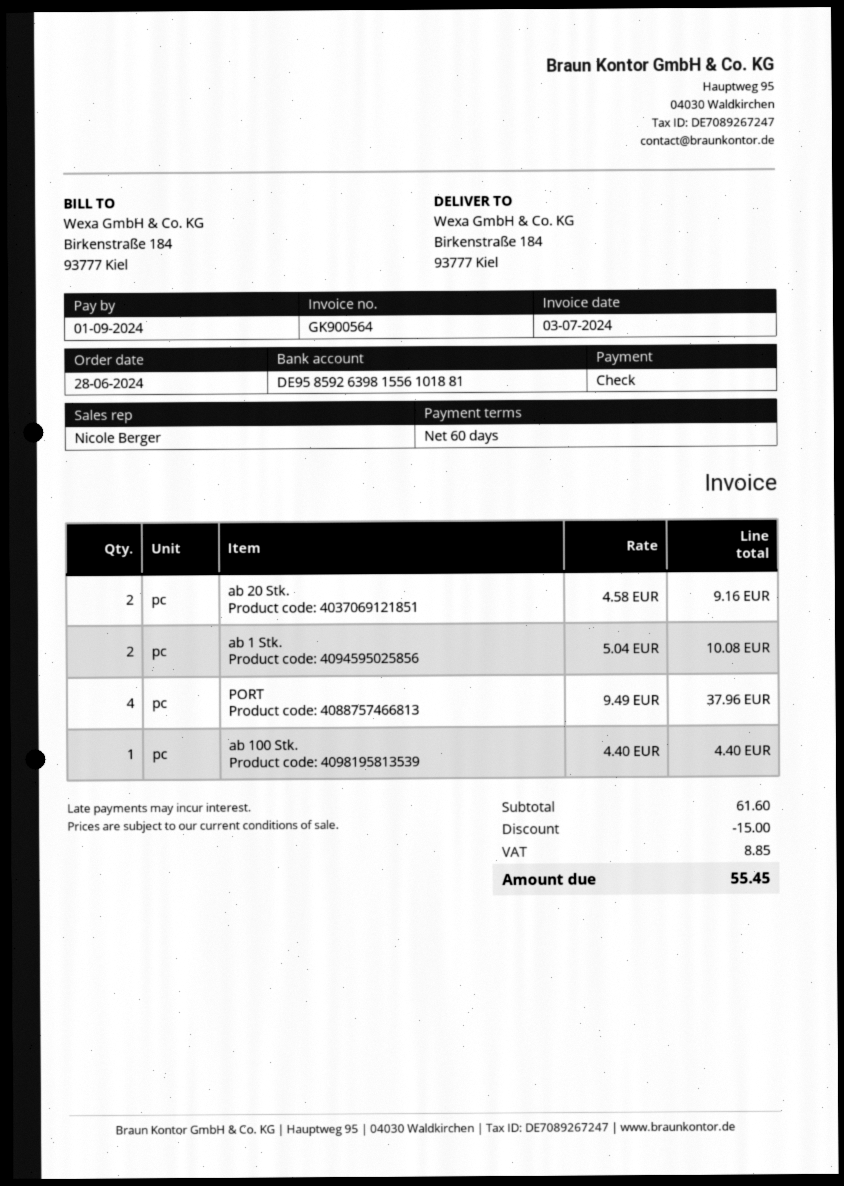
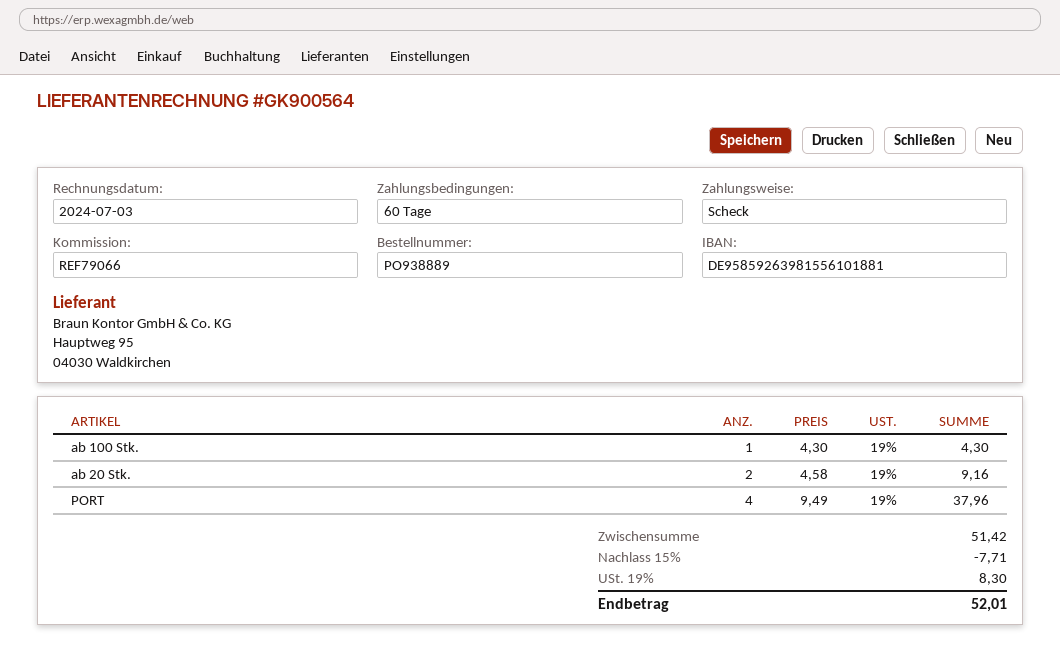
ab 1 Stk.: 2 x 5.04 = 10.08 -> none
ab 100 Stk.: 1 x 4.40 = 4.40 -> 1 x 4.30 = 4.30
subtotal: 61.60 -> 51.42
discount: 15.00 -> 7.71
tax: 8.85 -> 8.30
total: 55.45 -> 52.01

